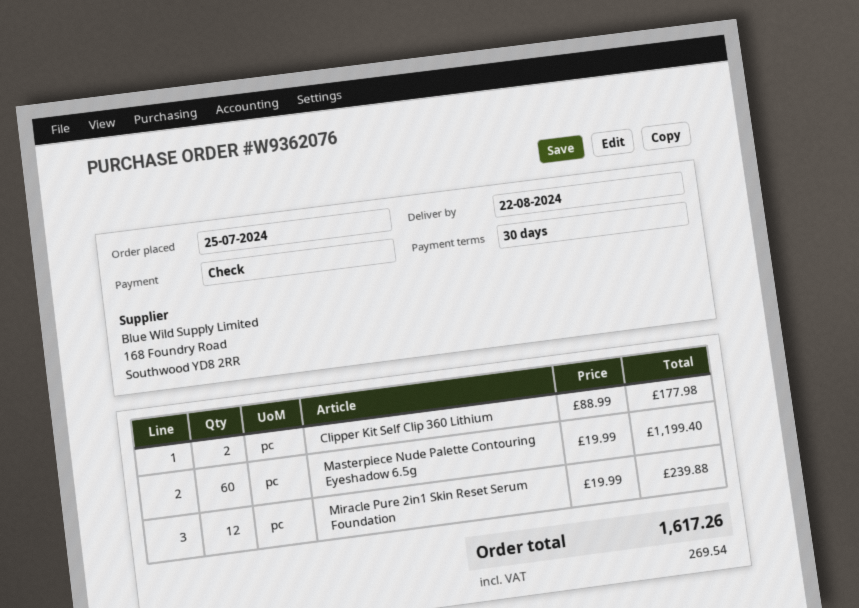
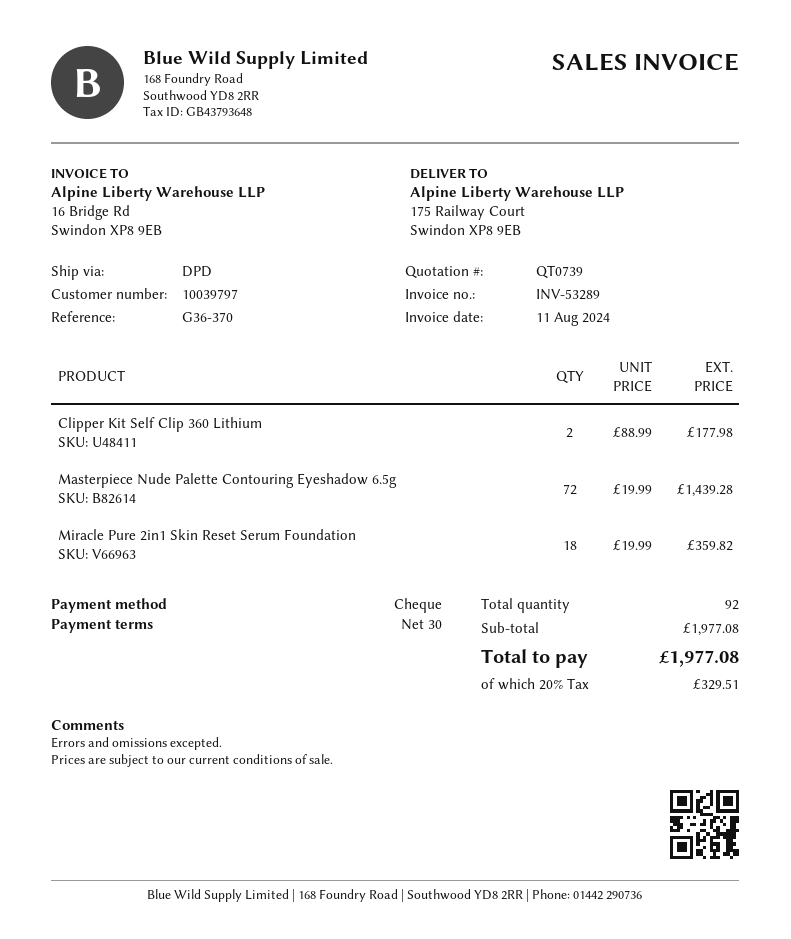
Masterpiece Nude Palette Contouring Eyeshadow 6.5g: 60 x 19.99 = 1199.40 -> 72 x 19.99 = 1439.28
Miracle Pure 2in1 Skin Reset Serum Foundation: 12 x 19.99 = 239.88 -> 18 x 19.99 = 359.82
tax: 269.54 -> 329.51
total: 1617.26 -> 1977.08

